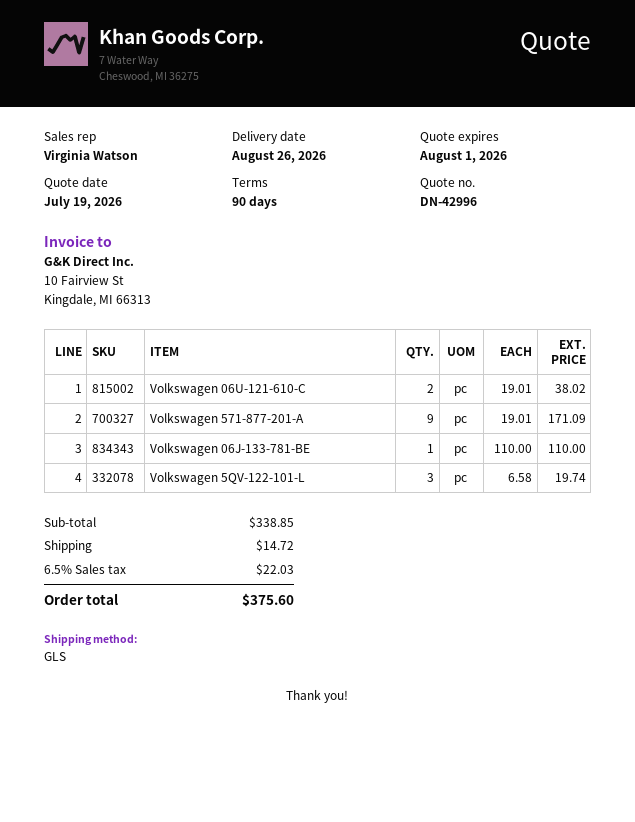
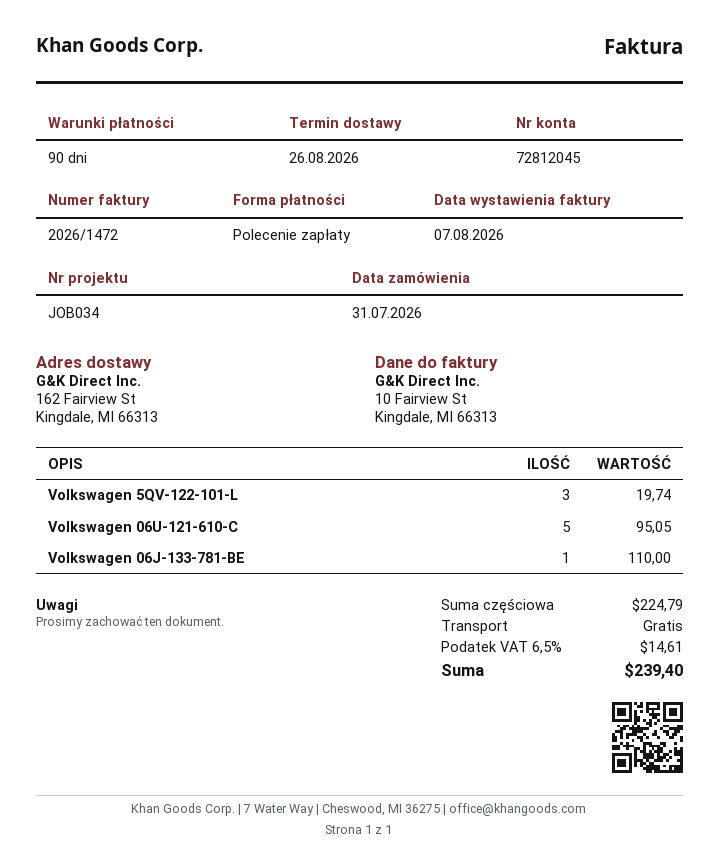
Volkswagen 06U-121-610-C: 2 for 38.02 -> 5 for 95.05
Volkswagen 571-877-201-A: 9 for 171.09 -> none
subtotal: 338.85 -> 224.79
shipping: 14.72 -> 0.00
tax: 6.5% = 22.03 -> 6.5% = 14.61
total: 375.60 -> 239.40

